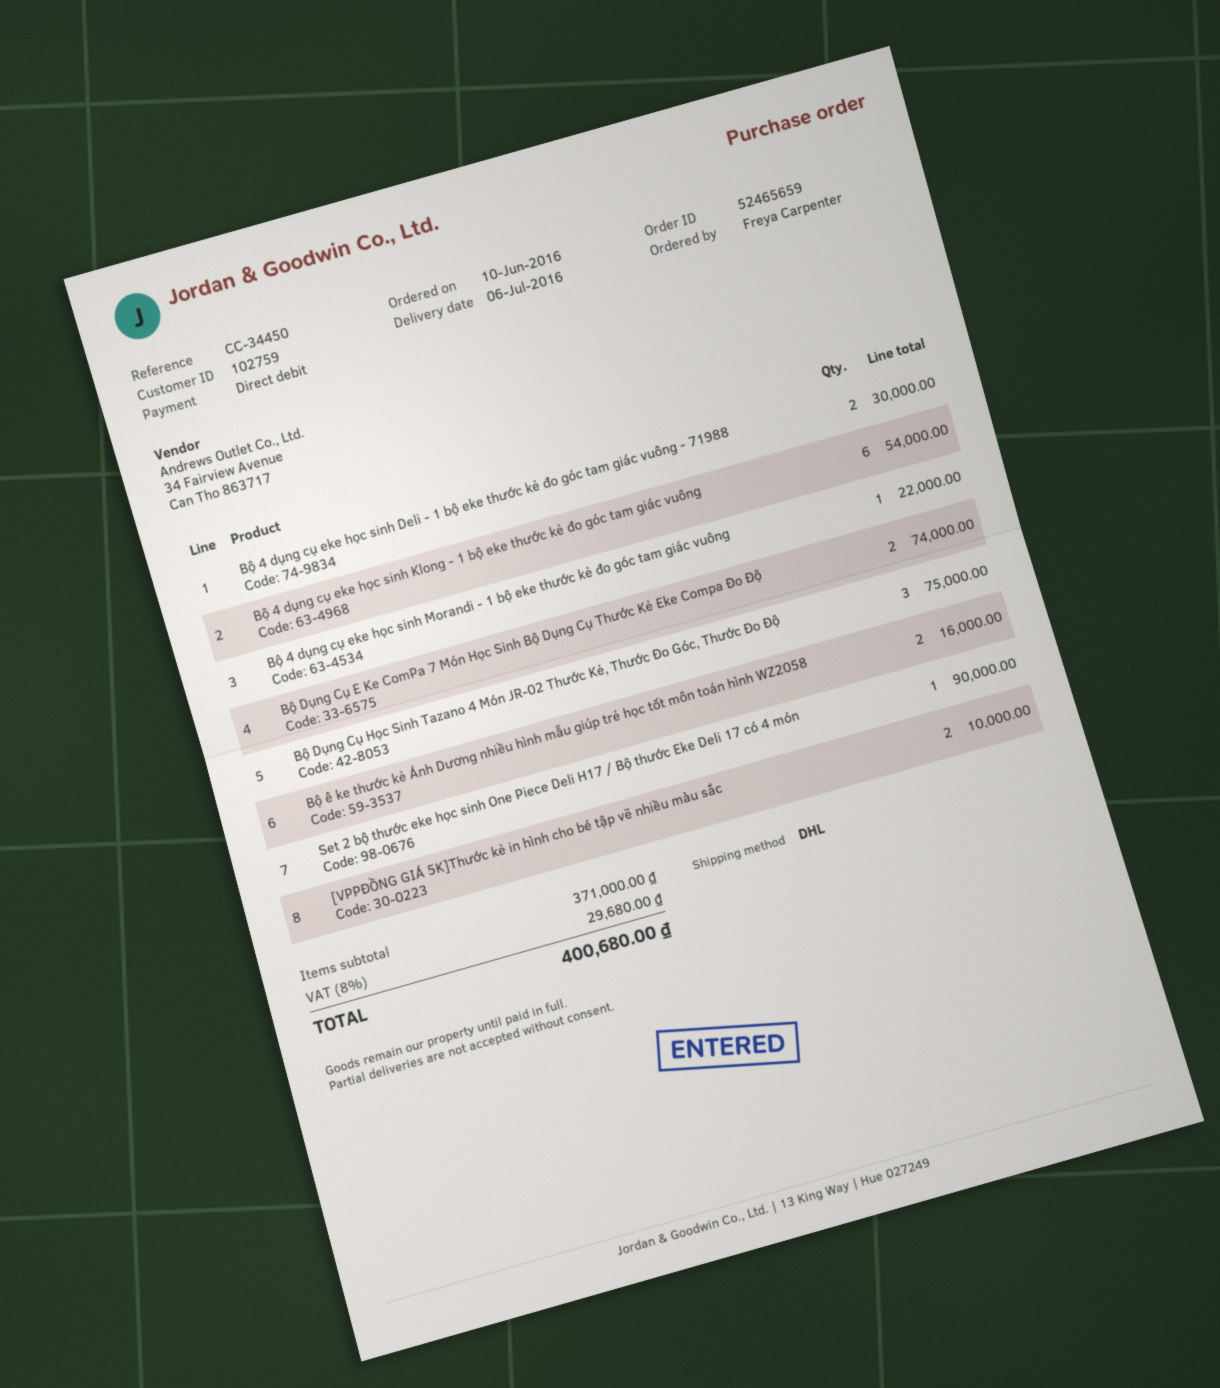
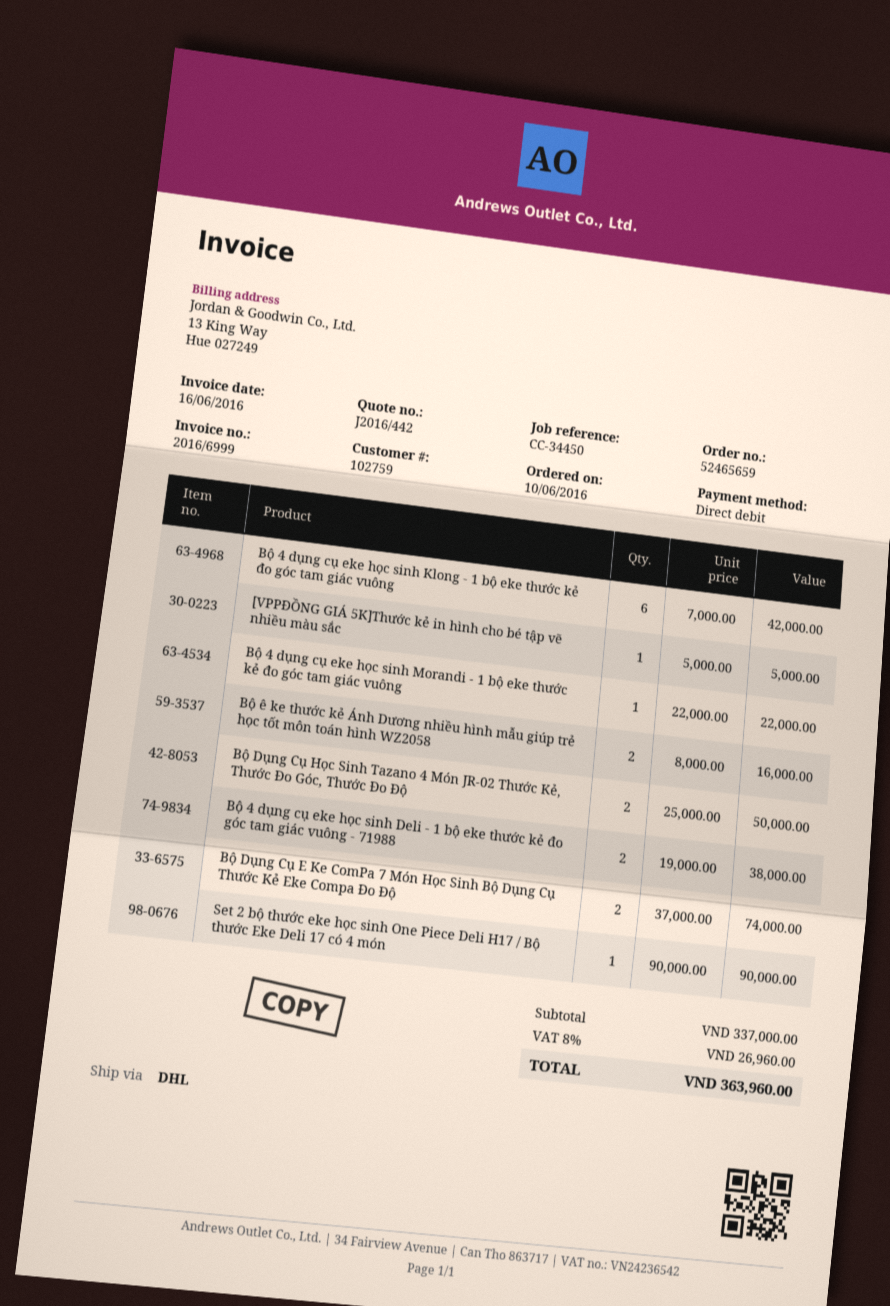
Bộ 4 dụng cụ eke học sinh Deli - 1 bộ eke thước kẻ đo góc tam giác vuông - 71988: 2 for 30000.00 -> 2 for 38000.00
Bộ 4 dụng cụ eke học sinh Klong - 1 bộ eke thước kẻ đo góc tam giác vuông: 6 for 54000.00 -> 6 for 42000.00
Bộ Dụng Cụ Học Sinh Tazano 4 Món JR-02 Thước Kẻ, Thước Đo Góc, Thước Đo Độ: 3 for 75000.00 -> 2 for 50000.00
[VPPĐỒNG GIÁ 5K]Thước kẻ in hình cho bé tập vẽ nhiều màu sắc: 2 for 10000.00 -> 1 for 5000.00
subtotal: 371000.00 -> 337000.00
tax: 8% = 29680.00 -> 8% = 26960.00
total: 400680.00 -> 363960.00

